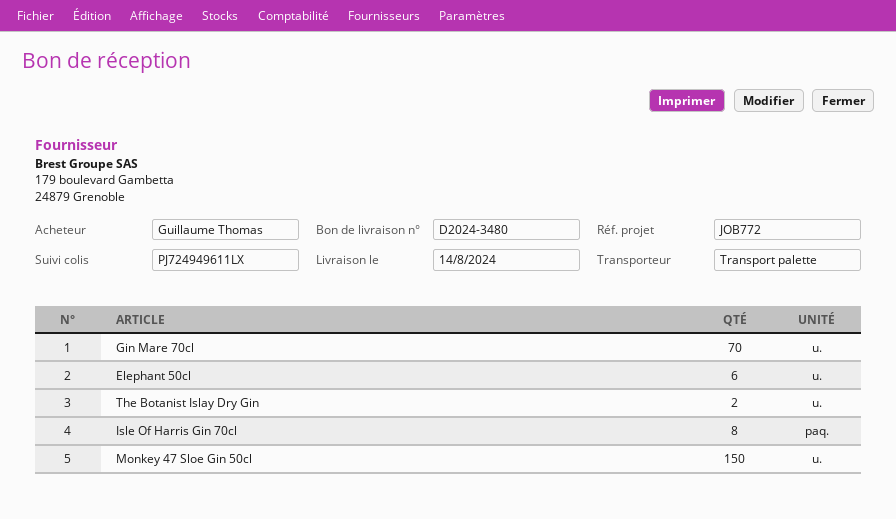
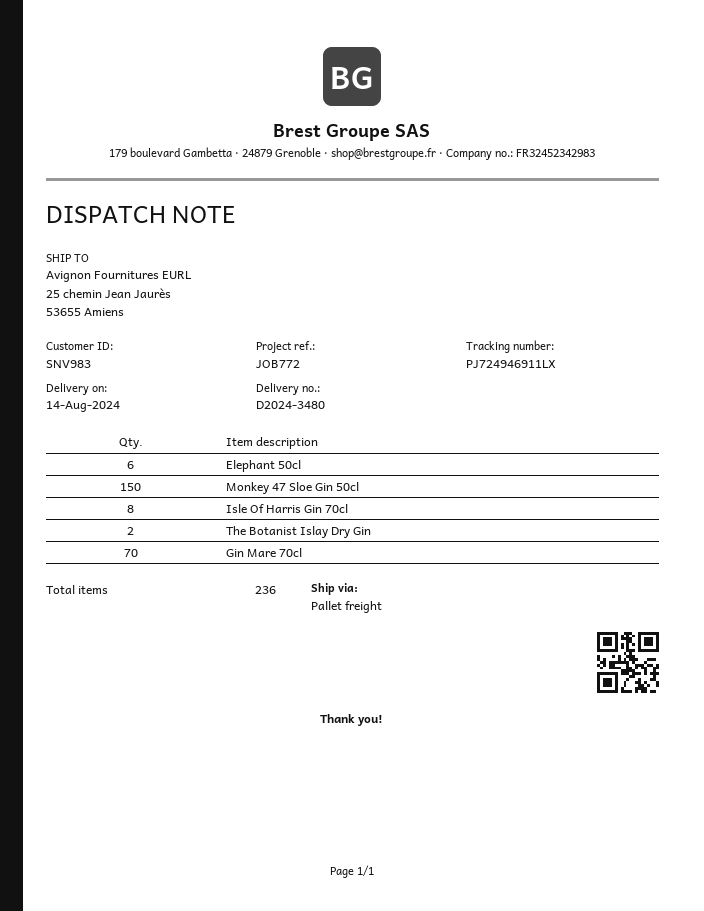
tracking number: PJ724949611LX -> PJ724946911LX

